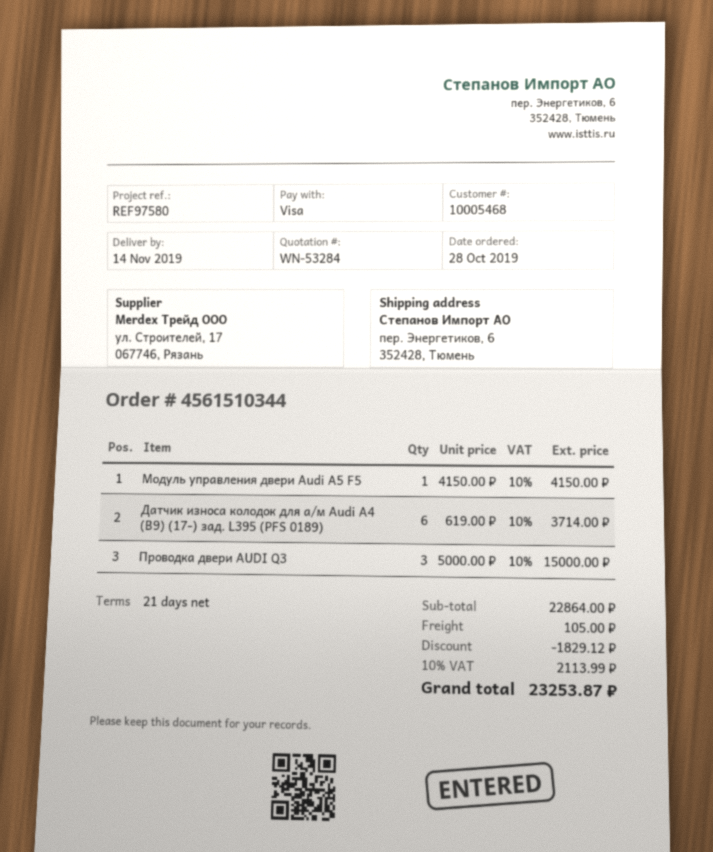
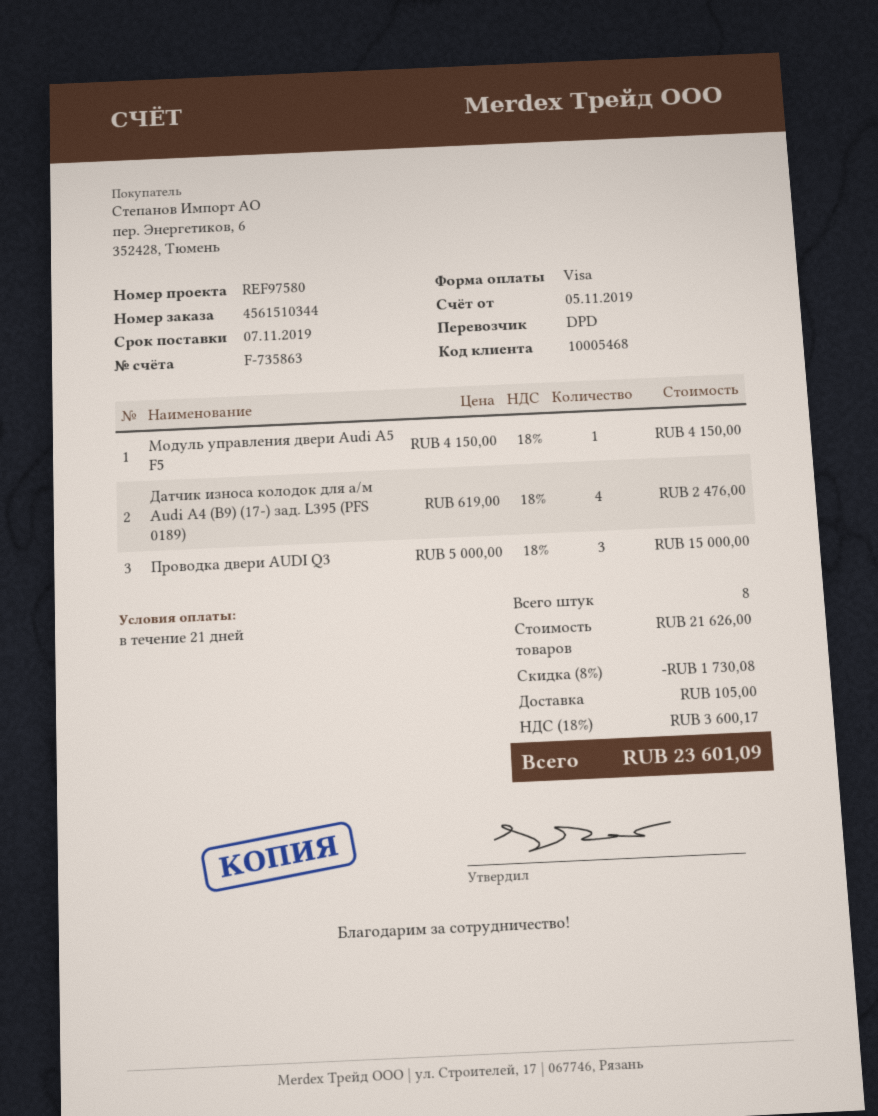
delivery date: 2019-11-14 -> 2019-11-07
Датчик износа колодок для а/м Audi A4 (B9) (17-) зад. L395 (PFS 0189): 6 x 619.00 = 3714.00 -> 4 x 619.00 = 2476.00
subtotal: 22864.00 -> 21626.00
discount: 1829.12 -> 1730.08
tax: 10% = 2113.99 -> 18% = 3600.17
total: 23253.87 -> 23601.09

